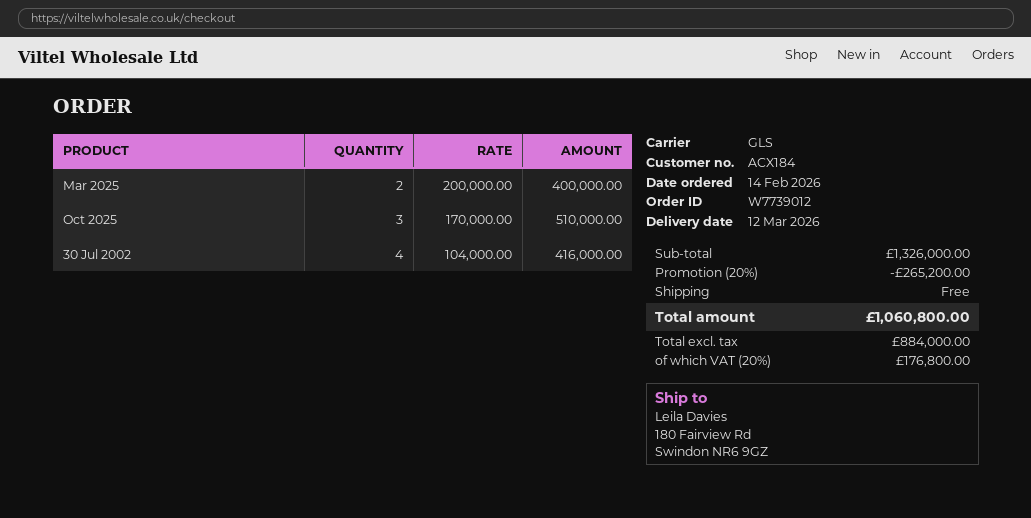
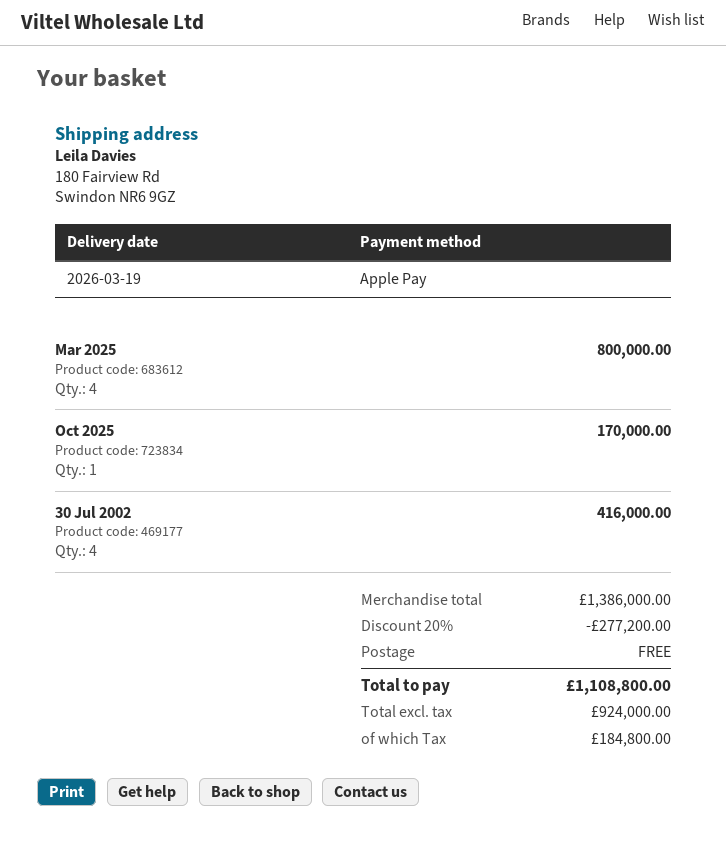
delivery date: 2026-03-12 -> 2026-03-19
Mar 2025: 2 for 400000.00 -> 4 for 800000.00
Oct 2025: 3 for 510000.00 -> 1 for 170000.00
subtotal: 1326000.00 -> 1386000.00
discount: 20% = 265200.00 -> 20% = 277200.00
net: 884000.00 -> 924000.00
tax: 176800.00 -> 184800.00
total: 1060800.00 -> 1108800.00

